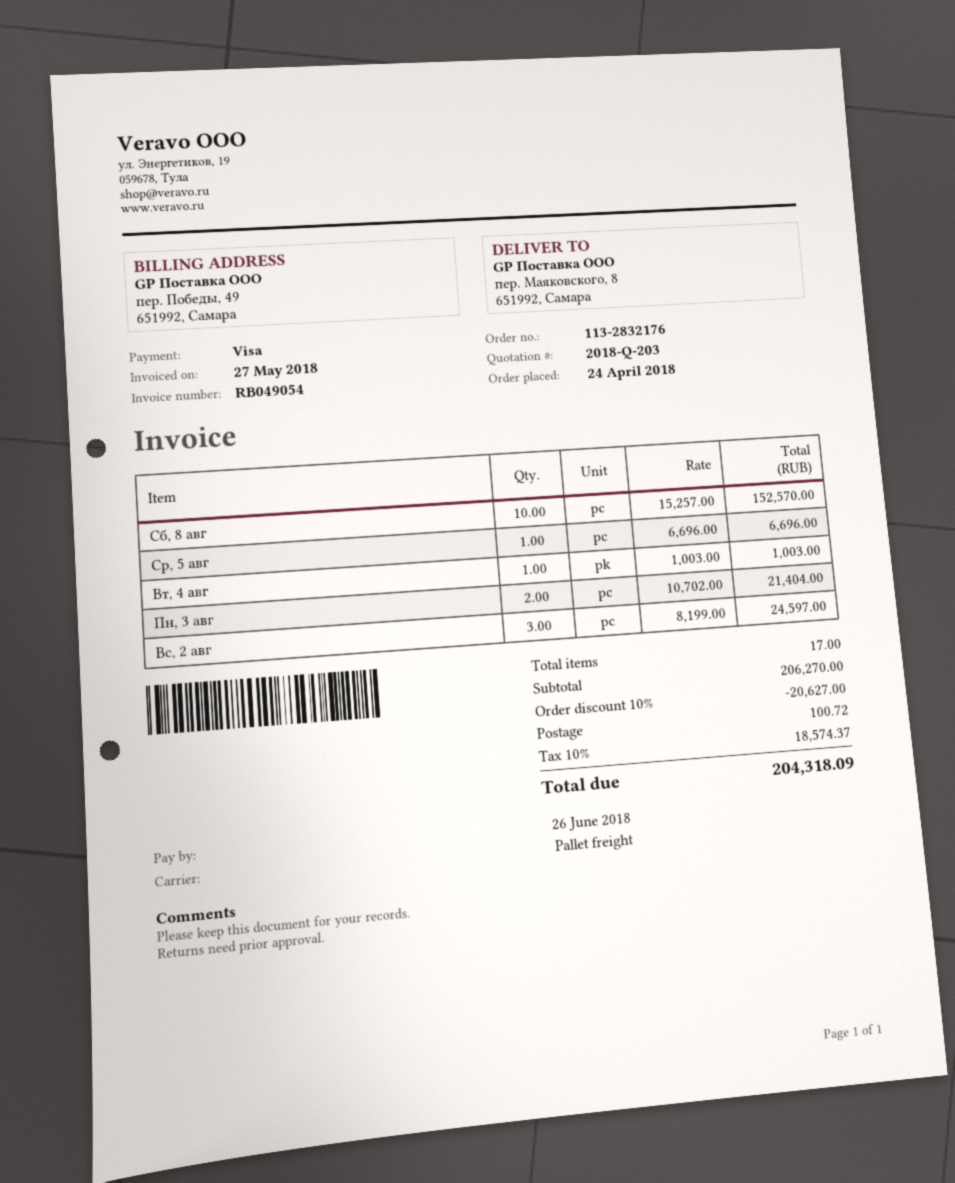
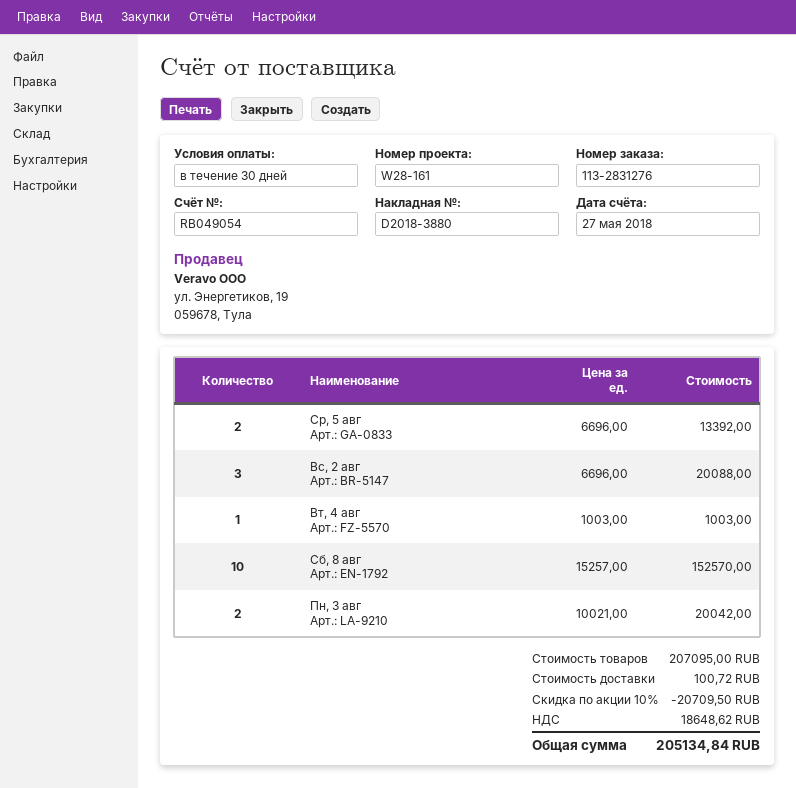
order number: 113-2832176 -> 113-2831276
Ср, 5 авг: 1 x 6696.00 = 6696.00 -> 2 x 6696.00 = 13392.00
Пн, 3 авг: 2 x 10702.00 = 21404.00 -> 2 x 10021.00 = 20042.00
Вс, 2 авг: 3 x 8199.00 = 24597.00 -> 3 x 6696.00 = 20088.00
subtotal: 206270.00 -> 207095.00
discount: 10% = 20627.00 -> 10% = 20709.50
tax: 18574.37 -> 18648.62
total: 204318.09 -> 205134.84

